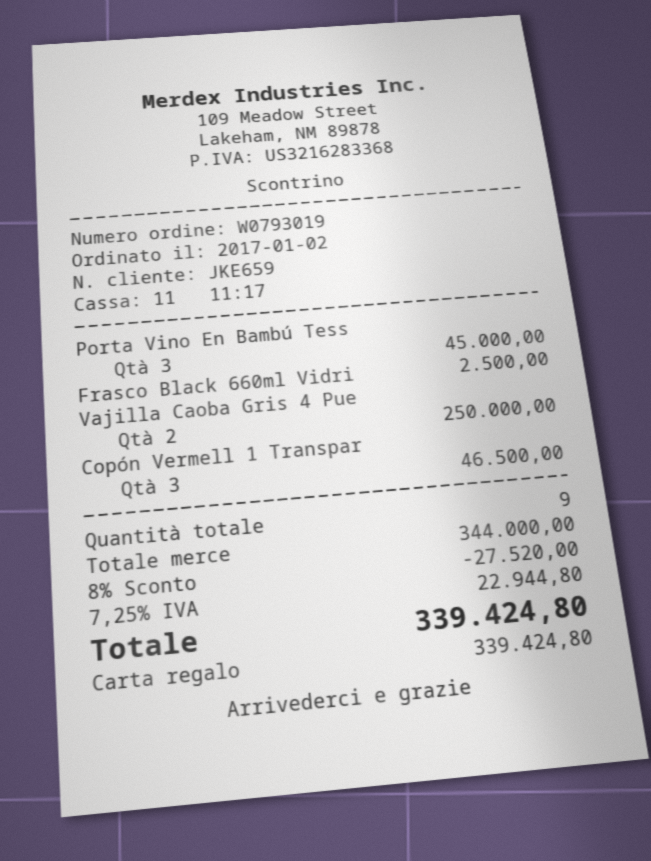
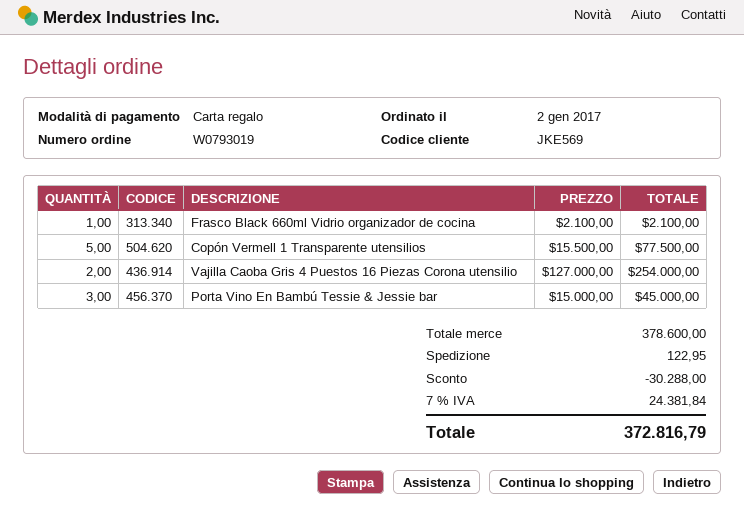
customer number: JKE659 -> JKE569
Frasco Black 660ml Vidri: 1 for 2500.00 -> 1 for 2100.00
Vajilla Caoba Gris 4 Pue: 2 for 250000.00 -> 2 for 254000.00
Copón Vermell 1 Transpar: 3 for 46500.00 -> 5 for 77500.00
subtotal: 344000.00 -> 378600.00
discount: 27520.00 -> 30288.00
shipping: none -> 122.95
tax: 7.25% = 22944.80 -> 7% = 24381.84
total: 339424.80 -> 372816.79

